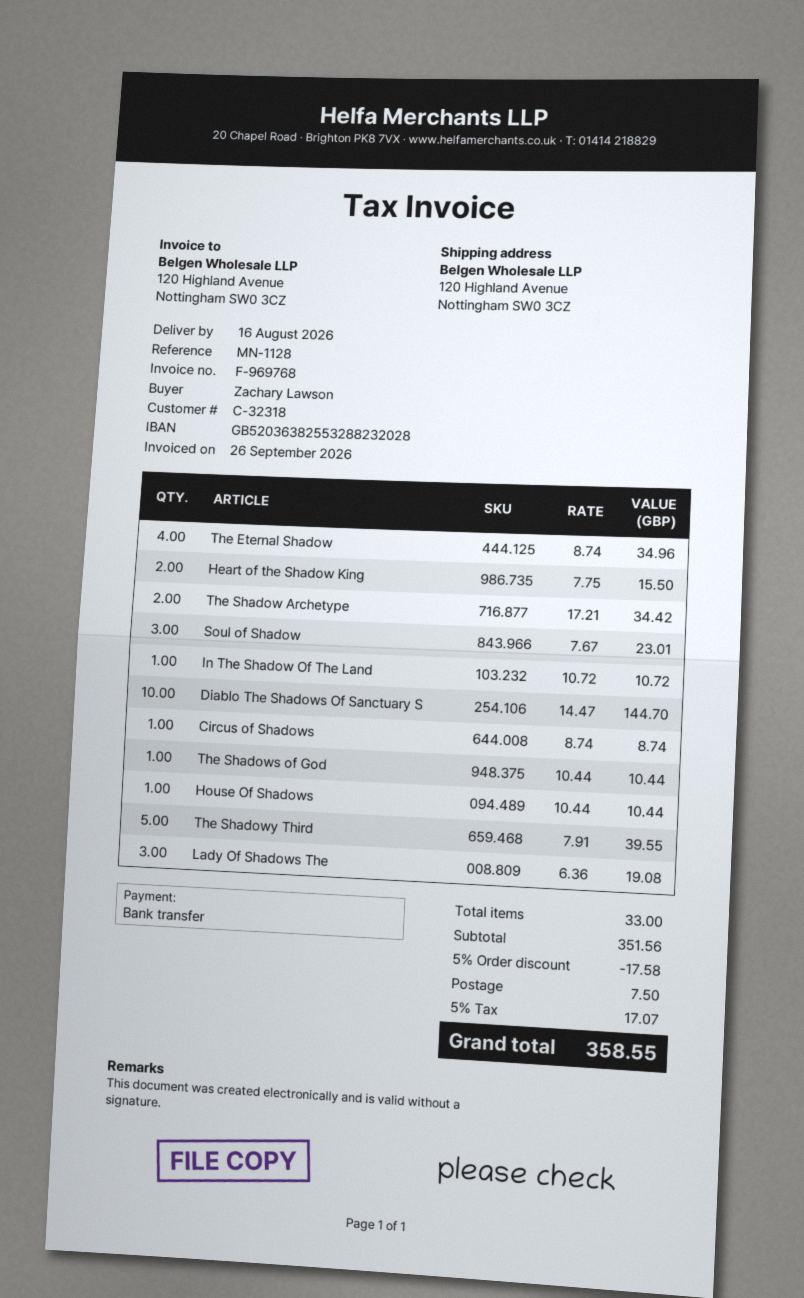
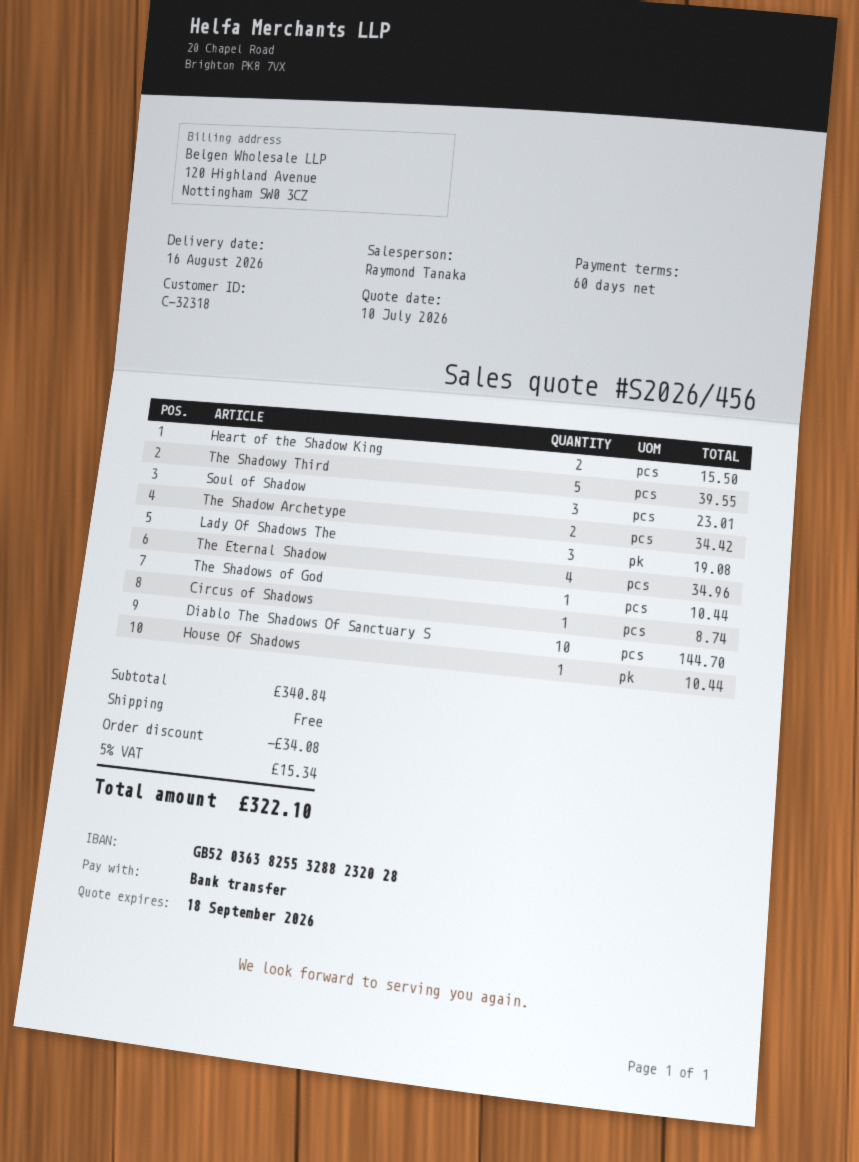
In The Shadow Of The Land: 1 for 10.72 -> none
subtotal: 351.56 -> 340.84
discount: 17.58 -> 34.08
shipping: 7.50 -> 0.00
tax: 5% = 17.07 -> 5% = 15.34
total: 358.55 -> 322.10

